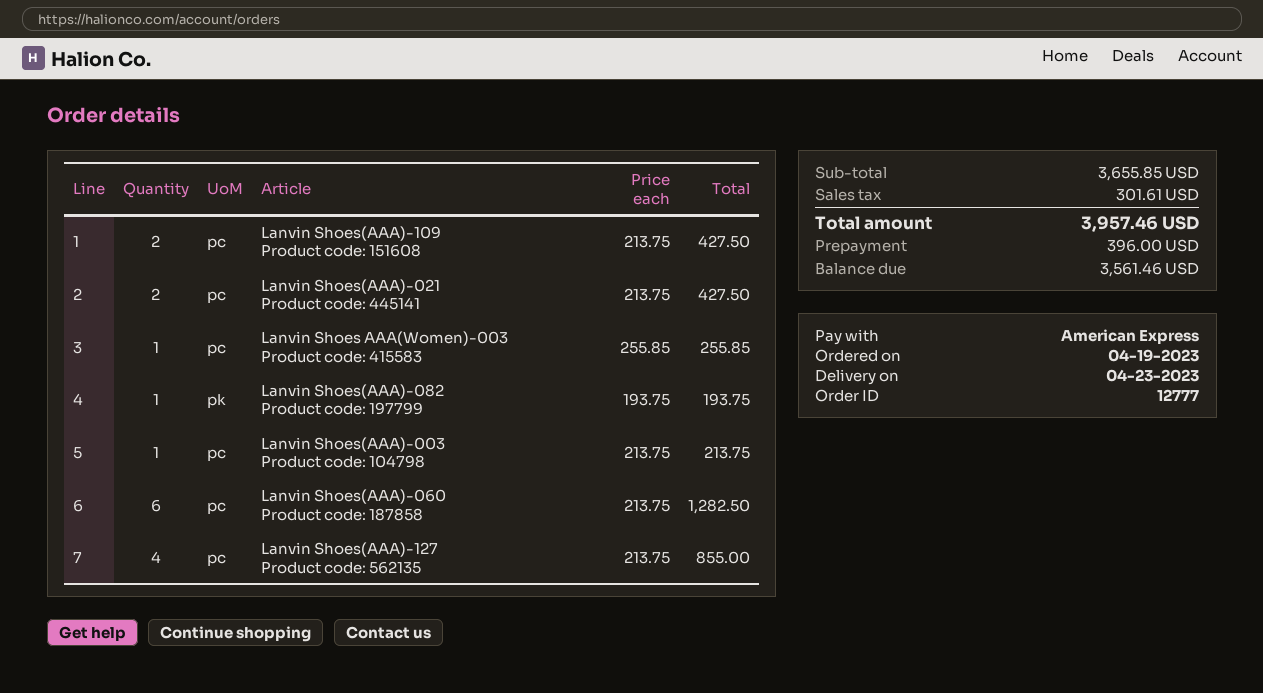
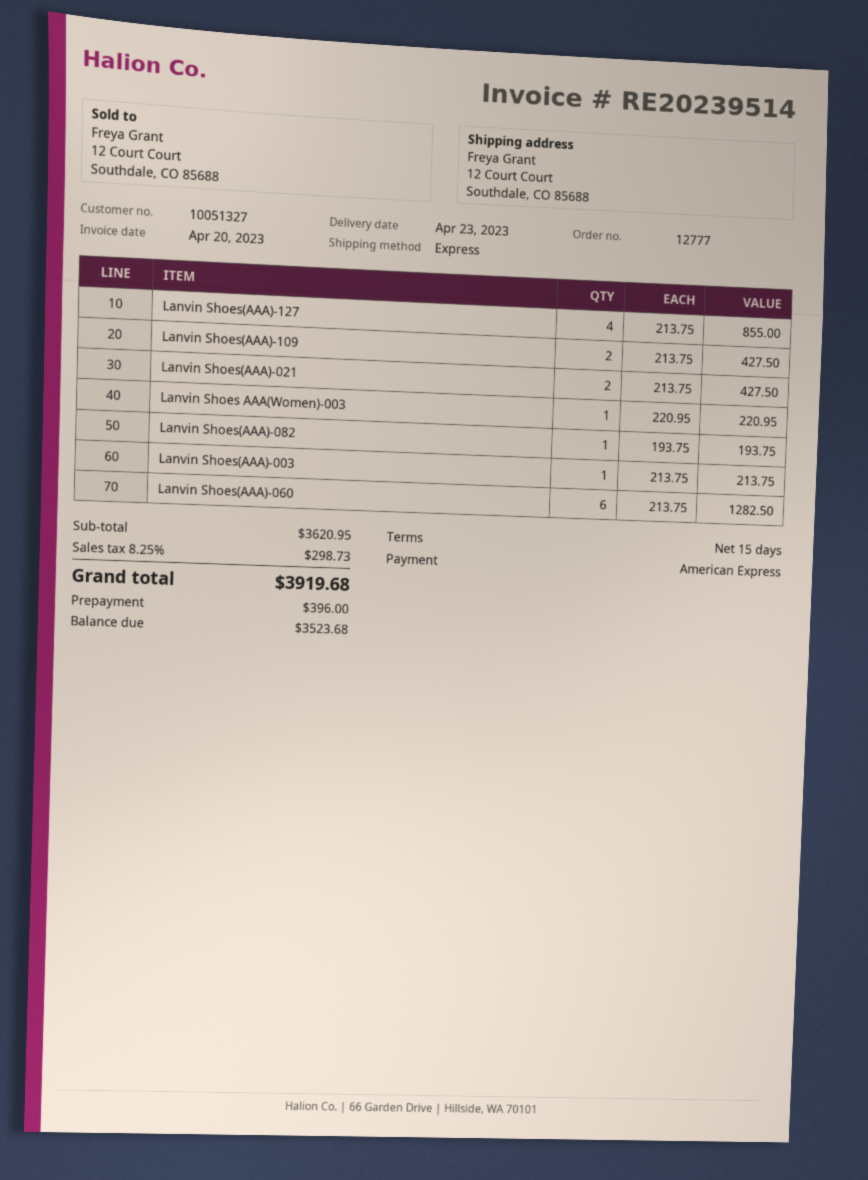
Lanvin Shoes AAA(Women)-003: 1 x 255.85 = 255.85 -> 1 x 220.95 = 220.95
subtotal: 3655.85 -> 3620.95
tax: 301.61 -> 298.73
total: 3957.46 -> 3919.68
balance: 3561.46 -> 3523.68

